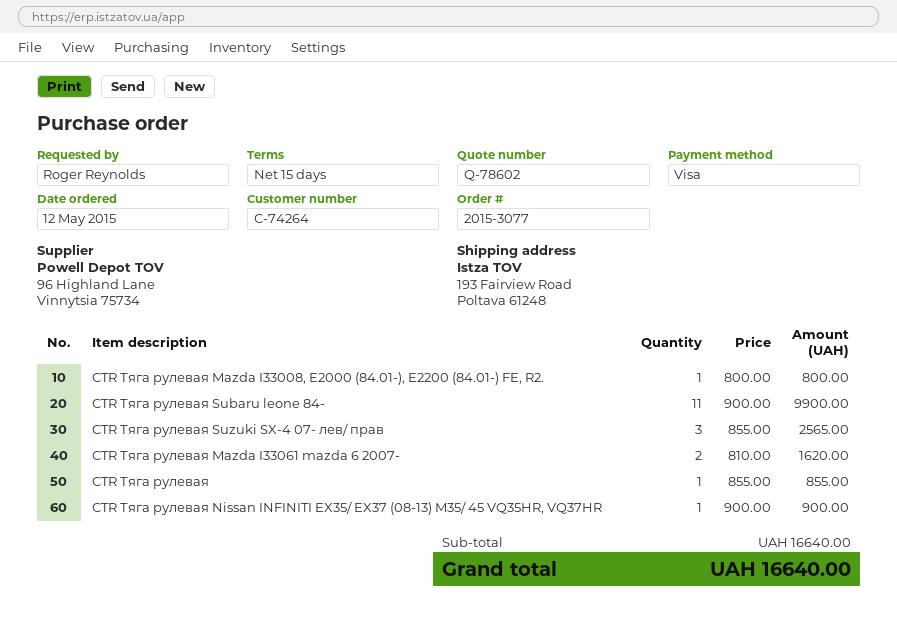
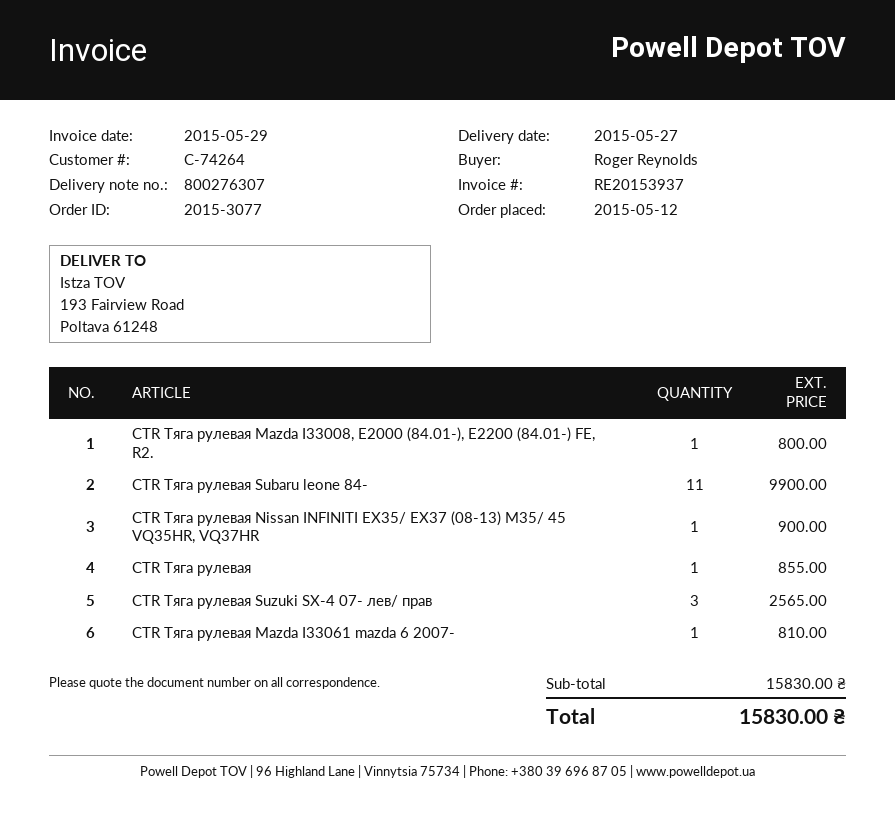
CTR Тяга рулевая Mazda I33061 mazda 6 2007-: 2 for 1620.00 -> 1 for 810.00
subtotal: 16640.00 -> 15830.00
total: 16640.00 -> 15830.00

